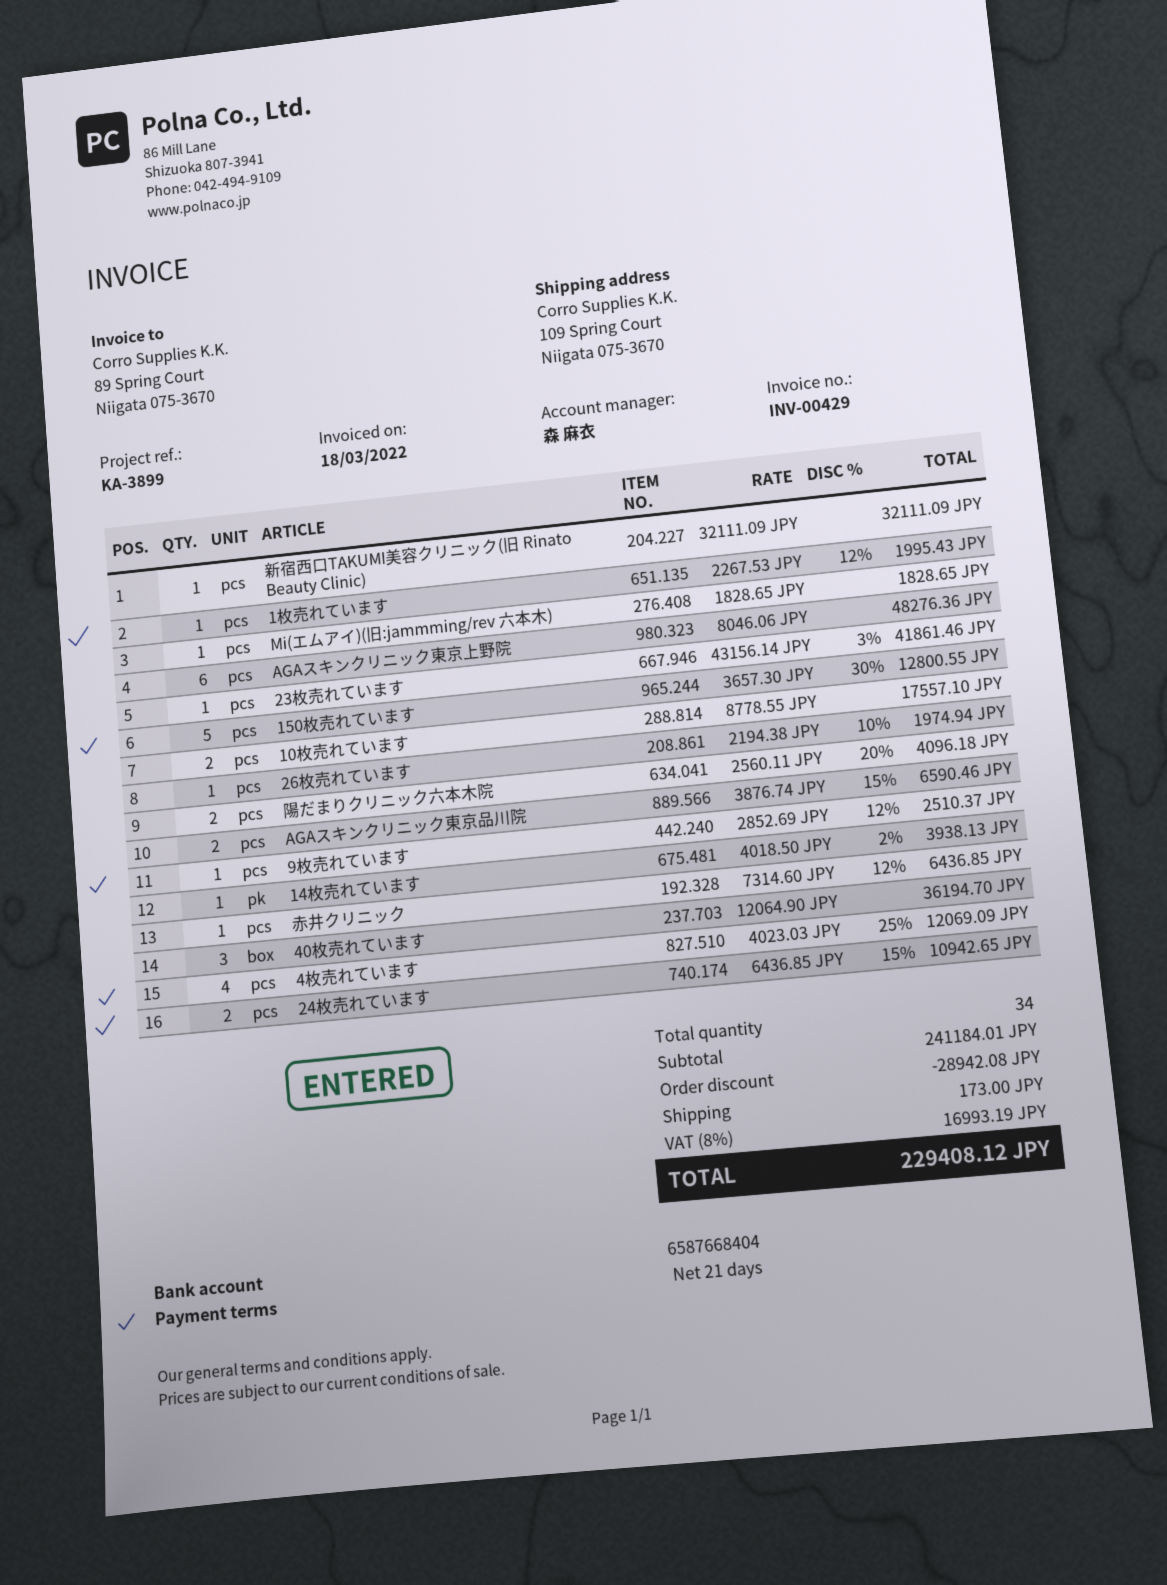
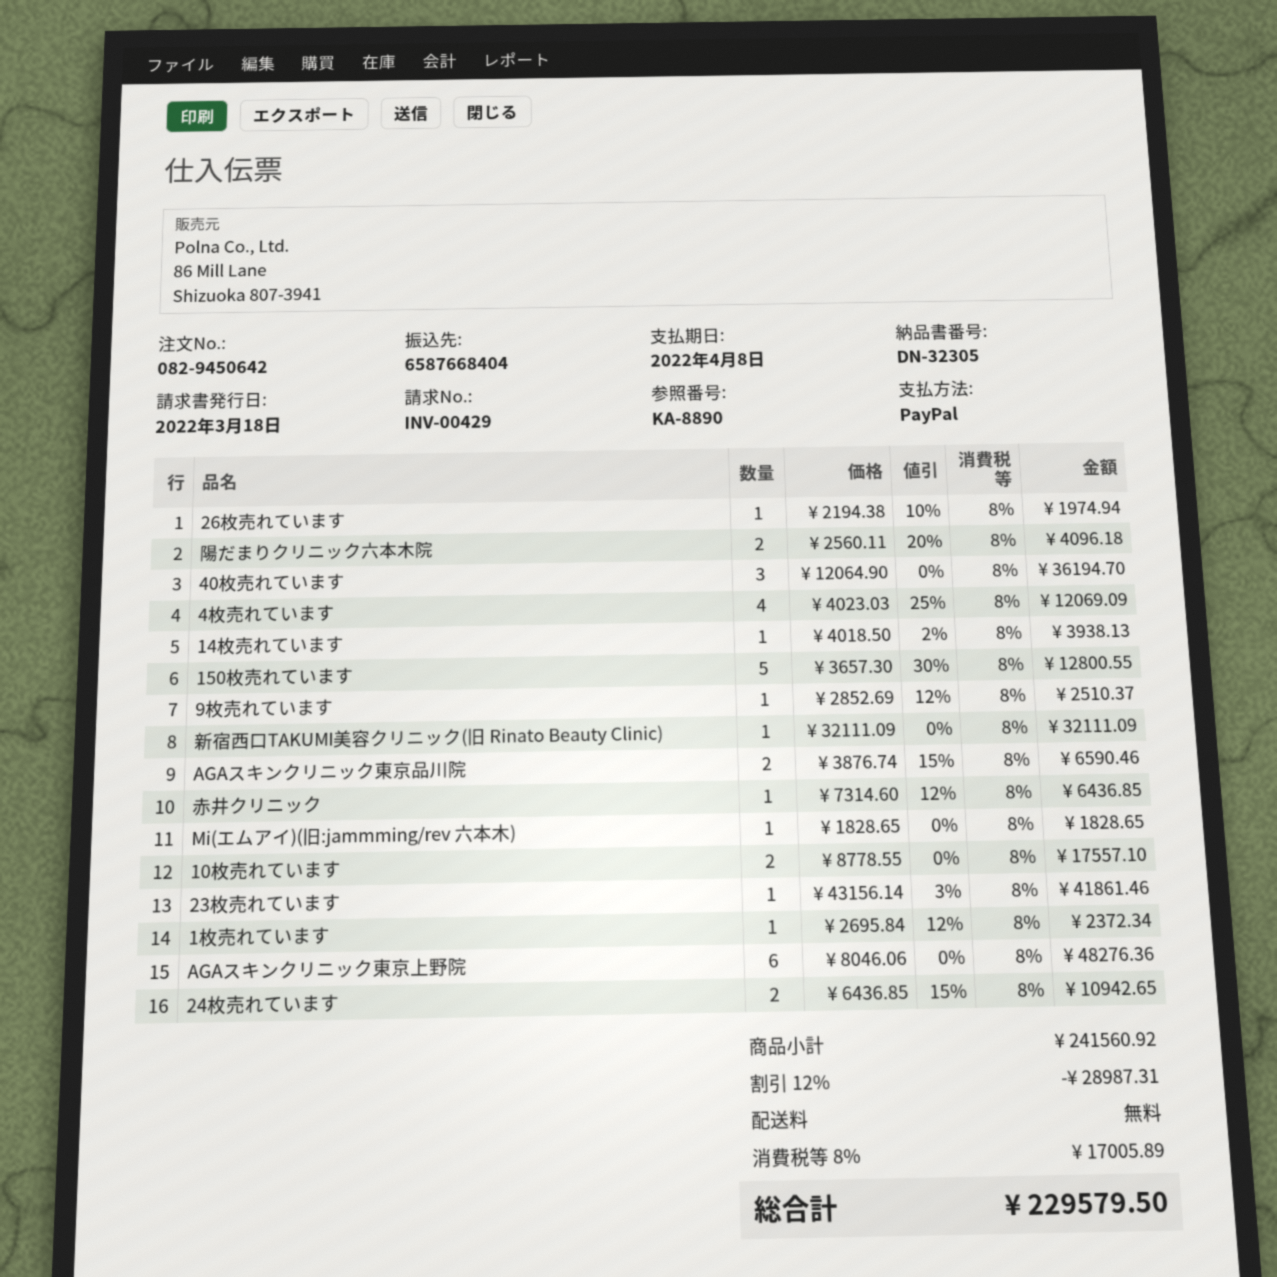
reference: KA-3899 -> KA-8890
1枚売れています: 1 x 2267.53 - 12% = 1995.43 -> 1 x 2695.84 - 12% = 2372.34
subtotal: 241184.01 -> 241560.92
discount: 28942.08 -> 28987.31
shipping: 173.00 -> 0.00
tax: 8% = 16993.19 -> 8% = 17005.89
total: 229408.12 -> 229579.50

